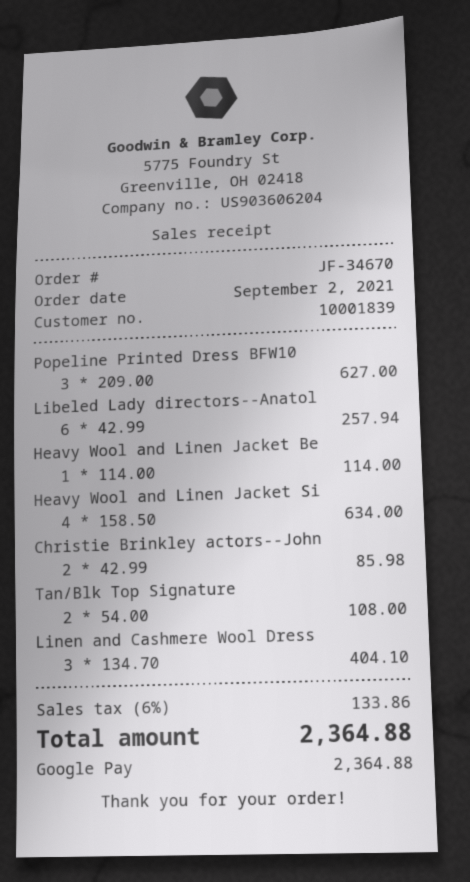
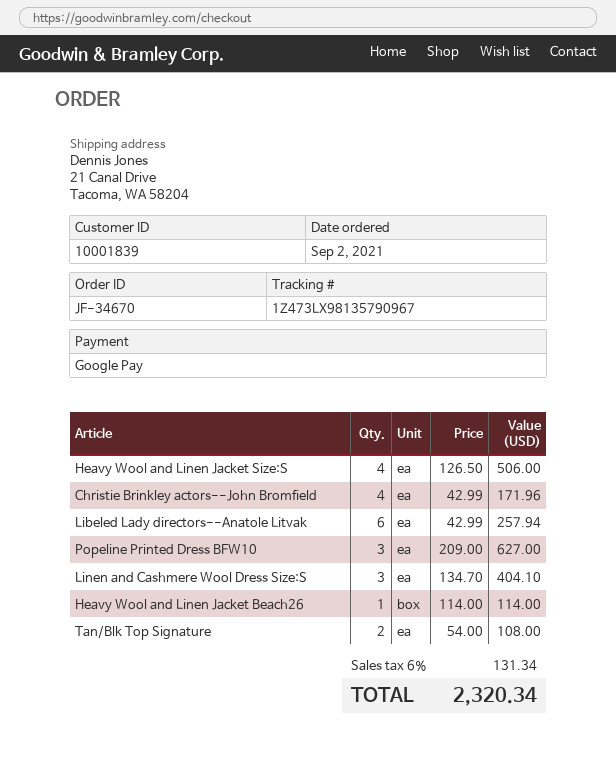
Heavy Wool and Linen Jacket Si: 4 x 158.50 = 634.00 -> 4 x 126.50 = 506.00
Christie Brinkley actors--John: 2 x 42.99 = 85.98 -> 4 x 42.99 = 171.96
tax: 6% = 133.86 -> 6% = 131.34
total: 2364.88 -> 2320.34

